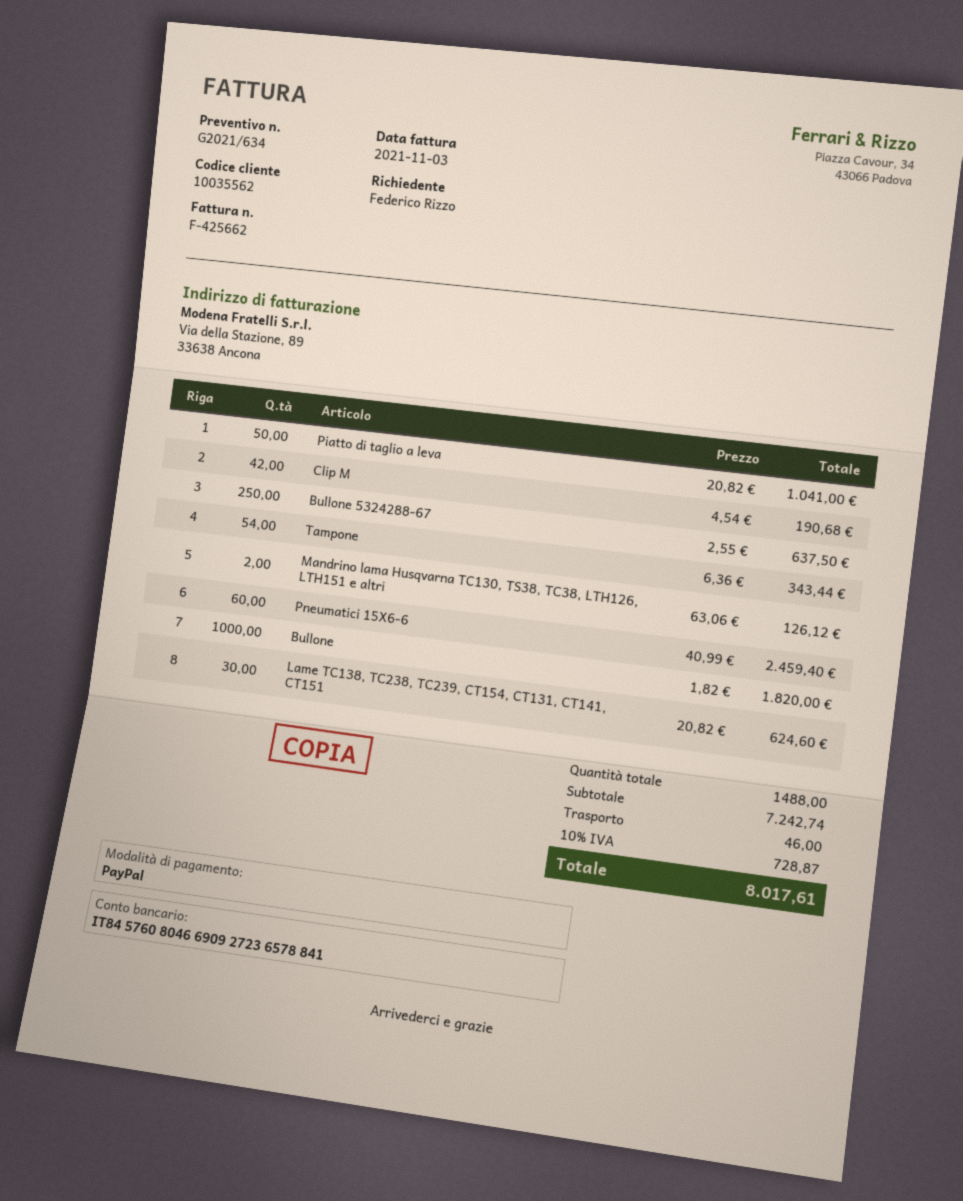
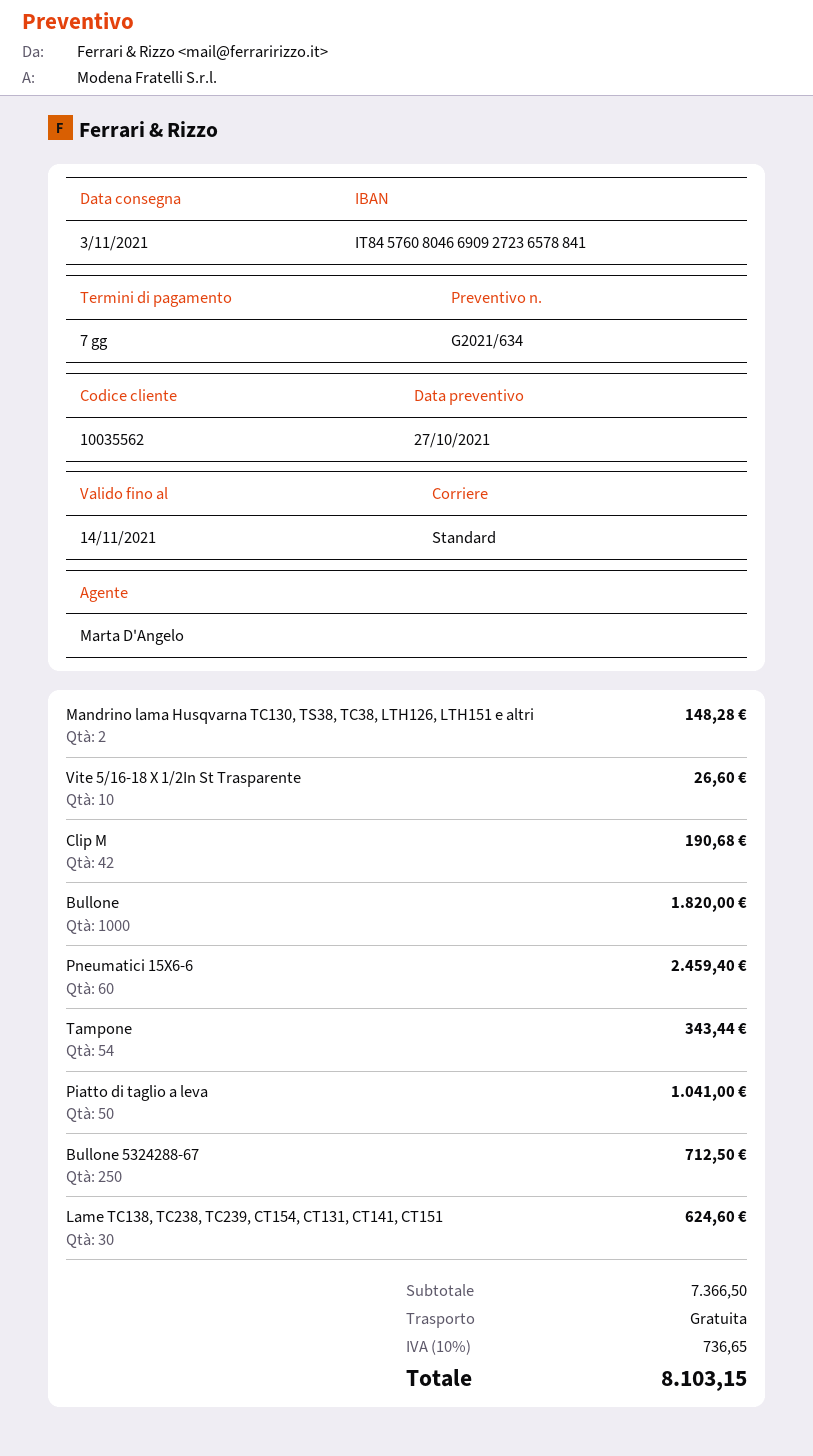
Bullone 5324288-67: 250 for 637.50 -> 250 for 712.50
Mandrino lama Husqvarna TC130, TS38, TC38, LTH126, LTH151 e altri: 2 for 126.12 -> 2 for 148.28
Vite 5/16-18 X 1/2In St Trasparente: none -> 10 for 26.60
subtotal: 7242.74 -> 7366.50
shipping: 46.00 -> 0.00
tax: 10% = 728.87 -> 10% = 736.65
total: 8017.61 -> 8103.15

